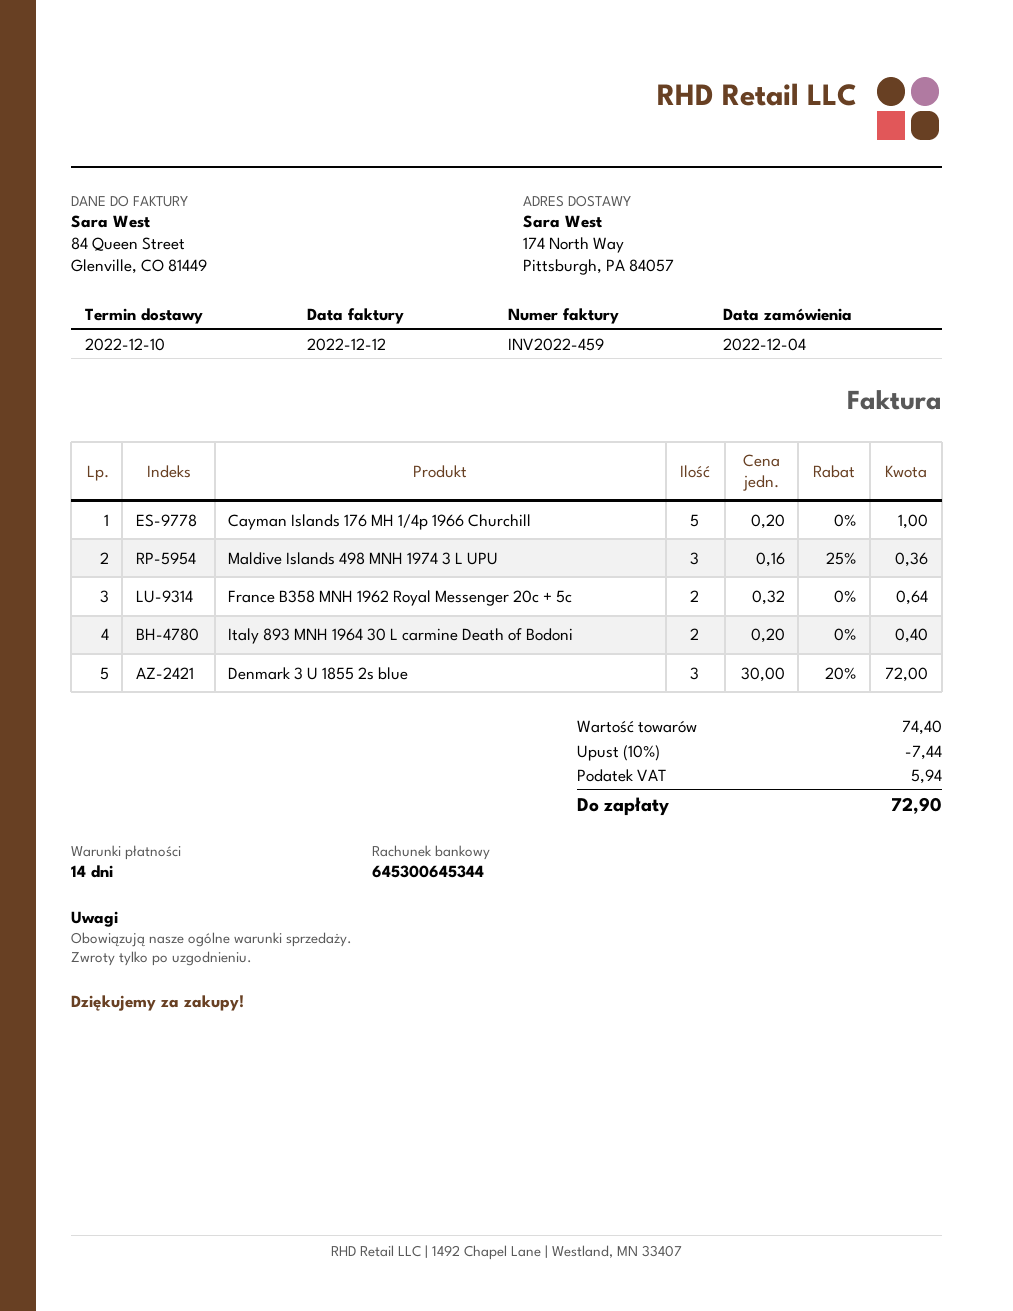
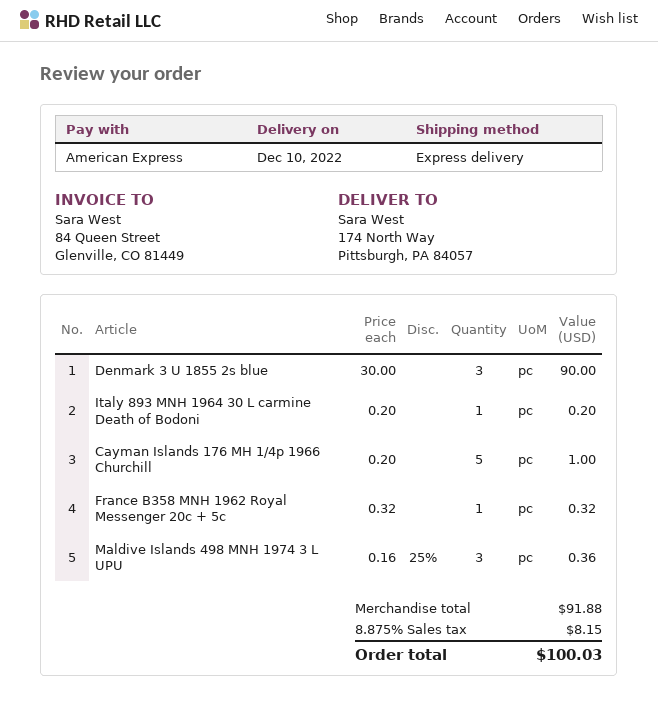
France B358 MNH 1962 Royal Messenger 20c + 5c: 2 x 0.32 = 0.64 -> 1 x 0.32 = 0.32
Italy 893 MNH 1964 30 L carmine Death of Bodoni: 2 x 0.20 = 0.40 -> 1 x 0.20 = 0.20
Denmark 3 U 1855 2s blue: 3 x 30.00 - 20% = 72.00 -> 3 x 30.00 = 90.00
subtotal: 74.40 -> 91.88
discount: 10% = 7.44 -> none
tax: 5.94 -> 8.15
total: 72.90 -> 100.03

